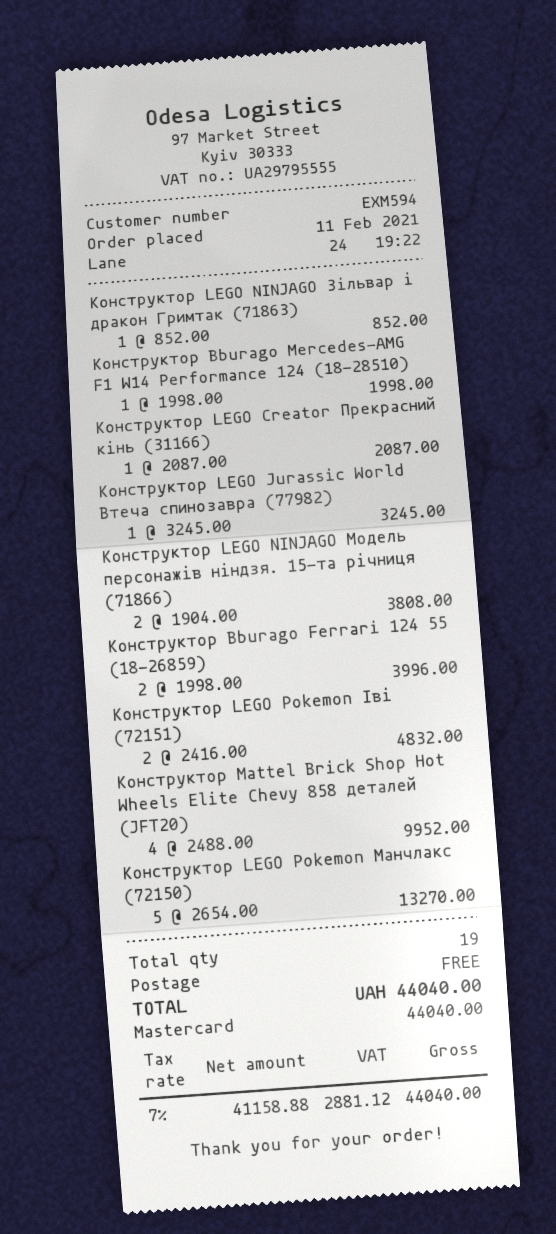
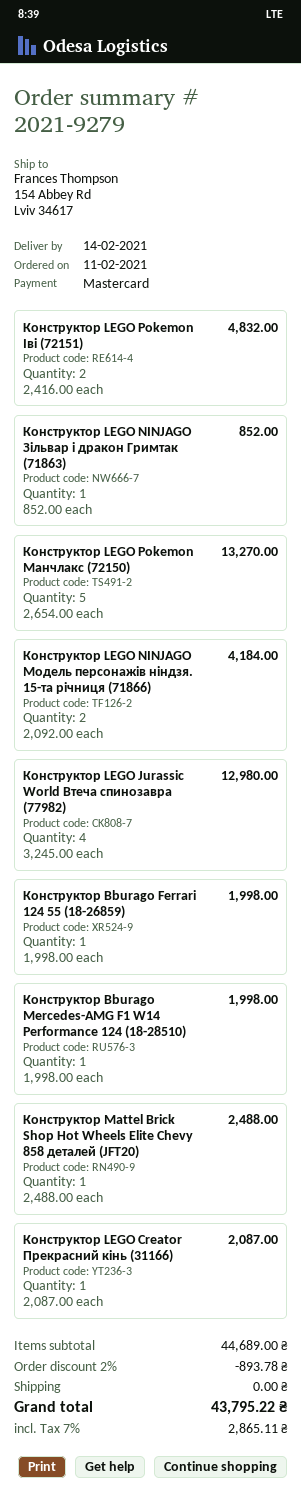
Конструктор LEGO Jurassic World Втеча спинозавра (77982): 1 x 3245.00 = 3245.00 -> 4 x 3245.00 = 12980.00
Конструктор LEGO NINJAGO Модель персонажів ніндзя. 15-та річниця (71866): 2 x 1904.00 = 3808.00 -> 2 x 2092.00 = 4184.00
Конструктор Bburago Ferrari 124 55 (18-26859): 2 x 1998.00 = 3996.00 -> 1 x 1998.00 = 1998.00
Конструктор Mattel Brick Shop Hot Wheels Elite Chevy 858 деталей (JFT20): 4 x 2488.00 = 9952.00 -> 1 x 2488.00 = 2488.00
discount: none -> 2% = 893.78
tax: 7% = 2881.12 -> 7% = 2865.11
total: 44040.00 -> 43795.22

